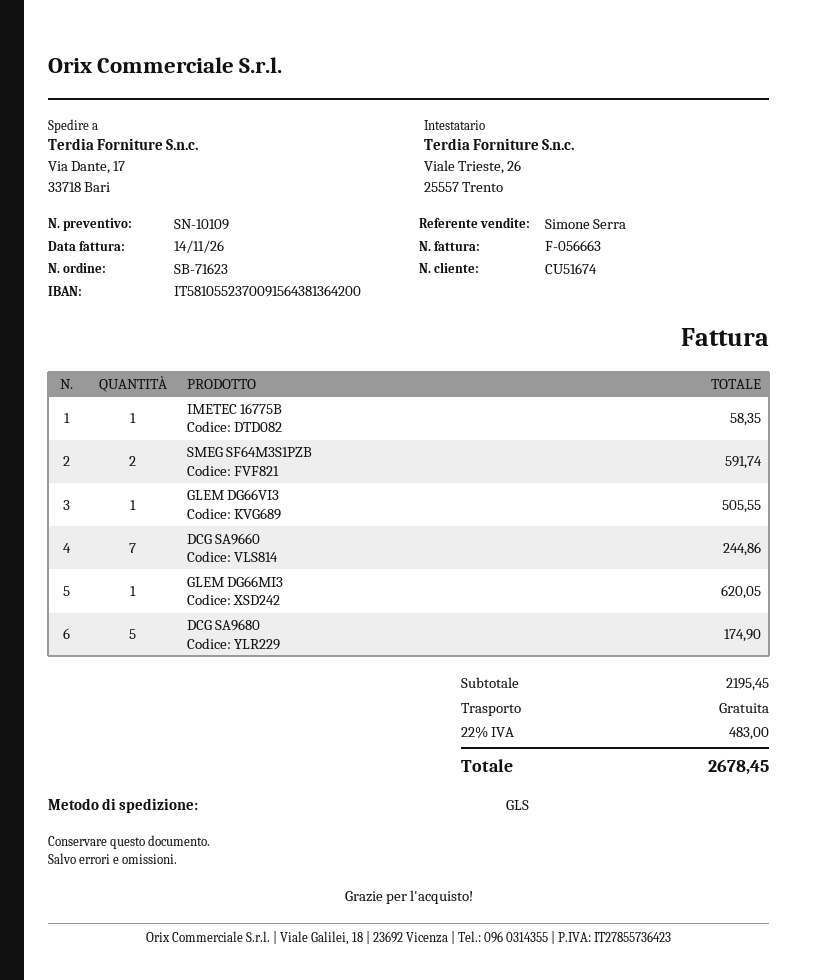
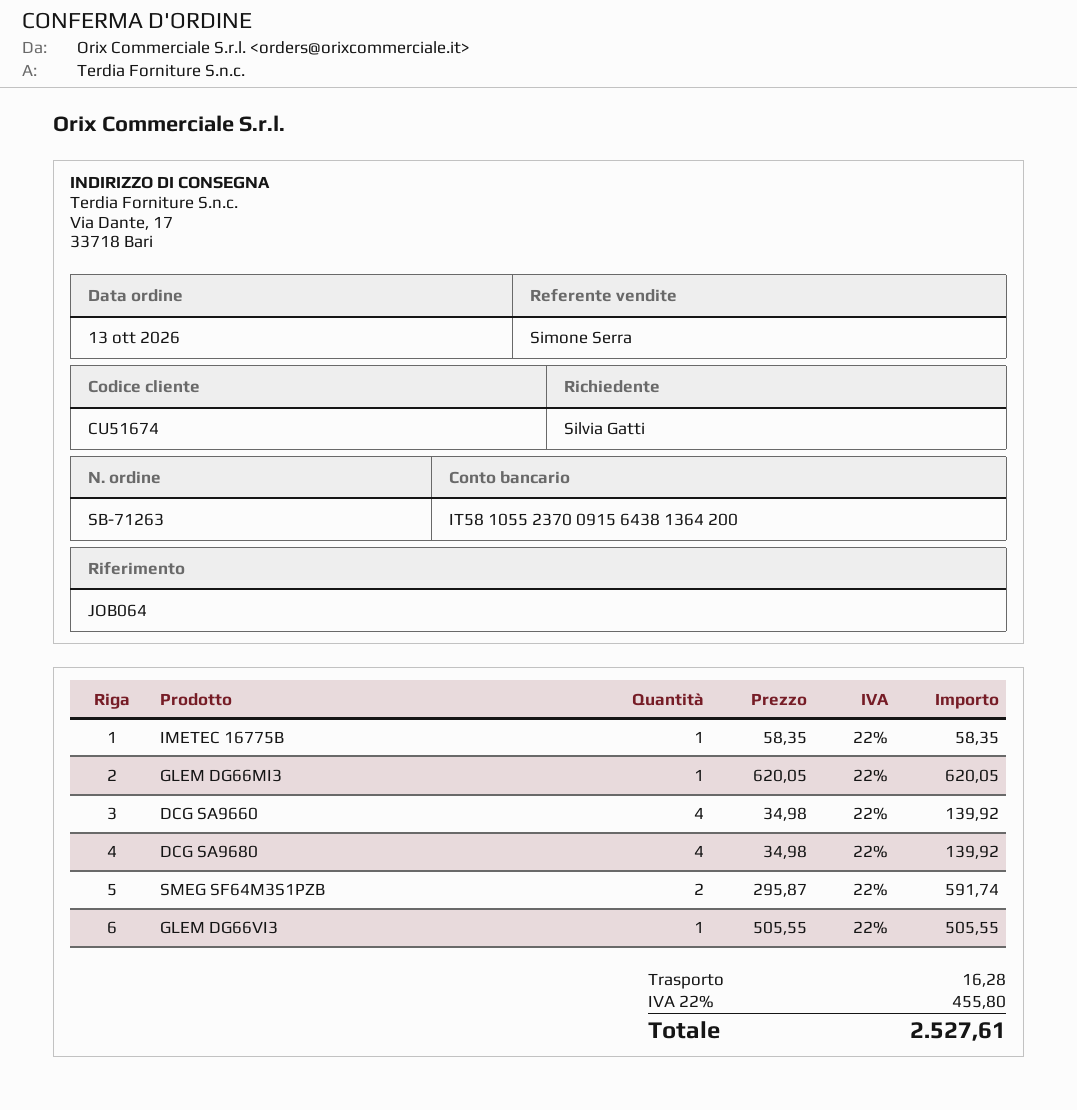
order number: SB-71623 -> SB-71263
DCG SA9660: 7 for 244.86 -> 4 for 139.92
DCG SA9680: 5 for 174.90 -> 4 for 139.92
shipping: 0.00 -> 16.28
tax: 22% = 483.00 -> 22% = 455.80
total: 2678.45 -> 2527.61

